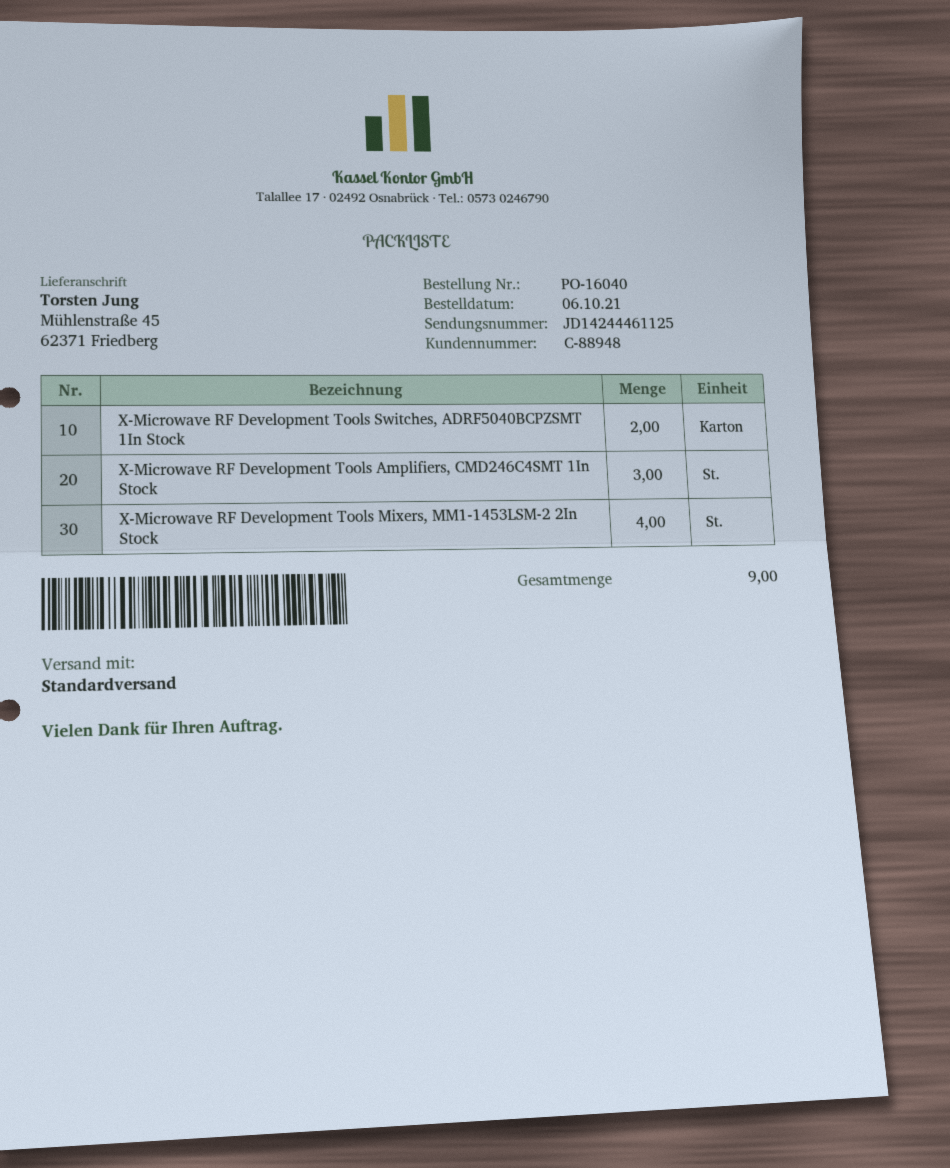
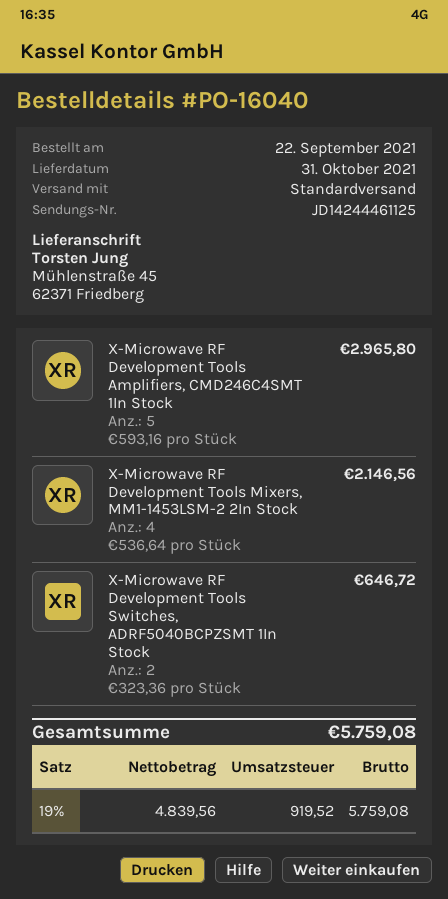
order date: 2021-10-06 -> 2021-09-22
X-Microwave RF Development Tools Amplifiers, CMD246C4SMT 1In Stock: 3 -> 5

